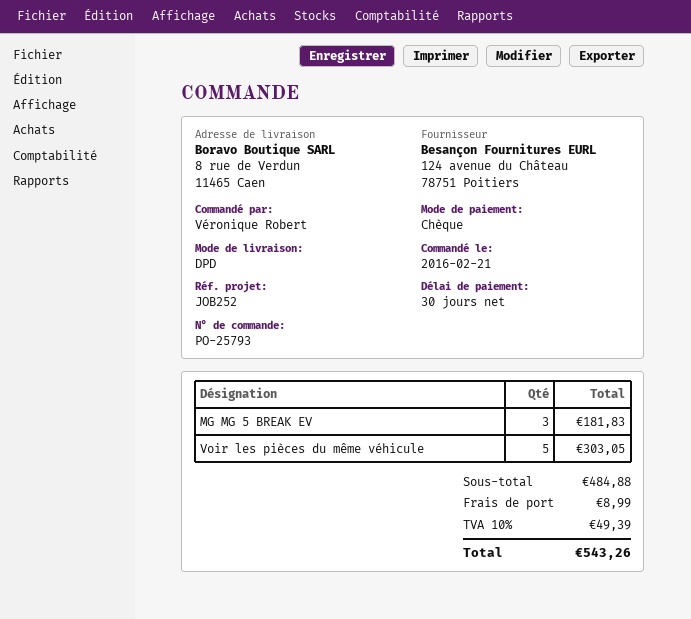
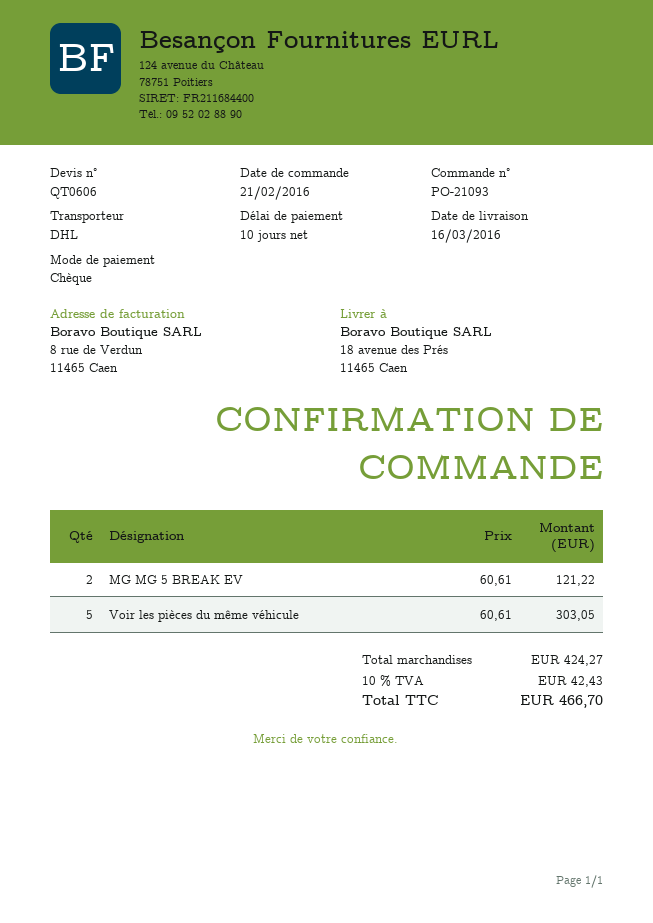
order number: PO-25793 -> PO-21093
payment terms: 30 days -> 10 days
shipping method: DPD -> DHL
ship to: 8 rue de Verdun, 11465 Caen -> 18 avenue des Prés, 11465 Caen
MG MG 5 BREAK EV: 3 for 181.83 -> 2 for 121.22
subtotal: 484.88 -> 424.27
shipping: 8.99 -> none
tax: 10% = 49.39 -> 10% = 42.43
total: 543.26 -> 466.70

